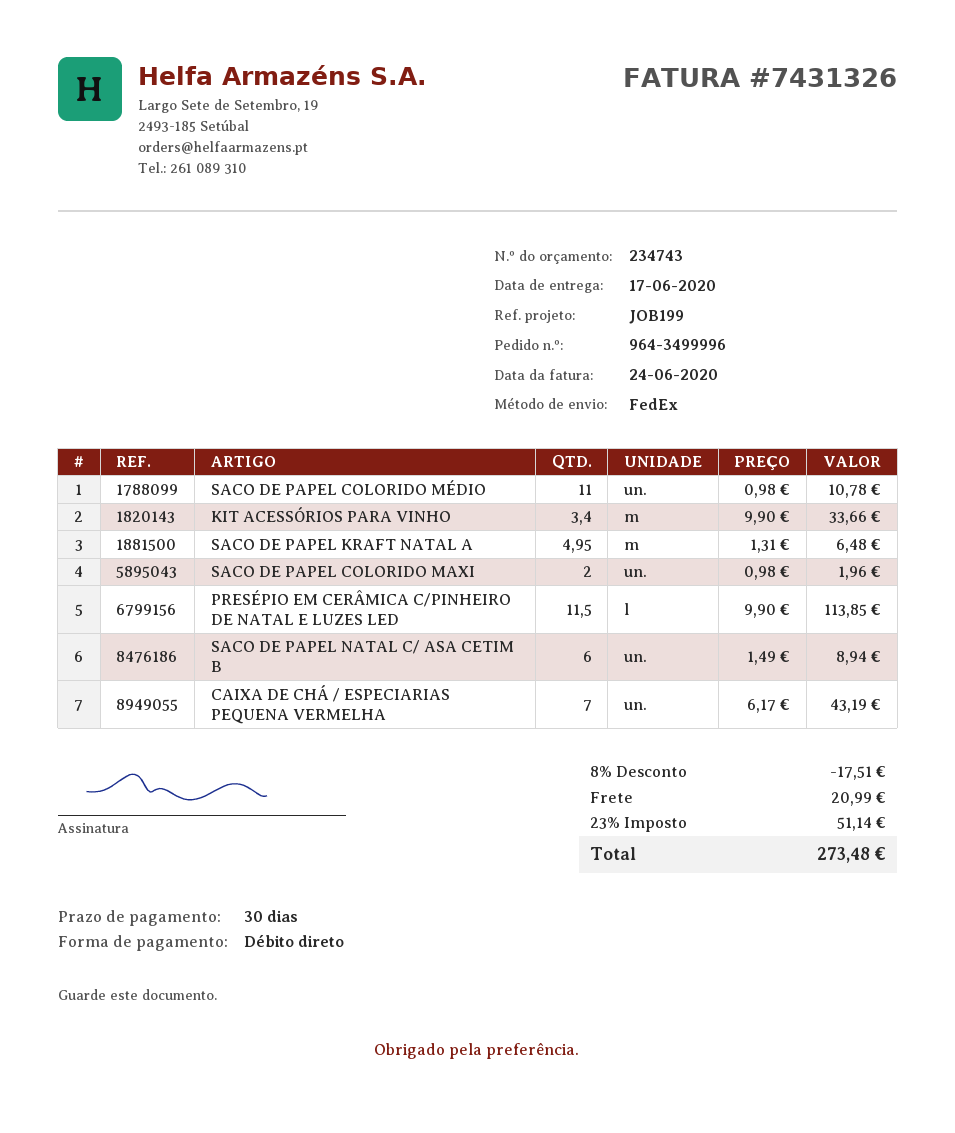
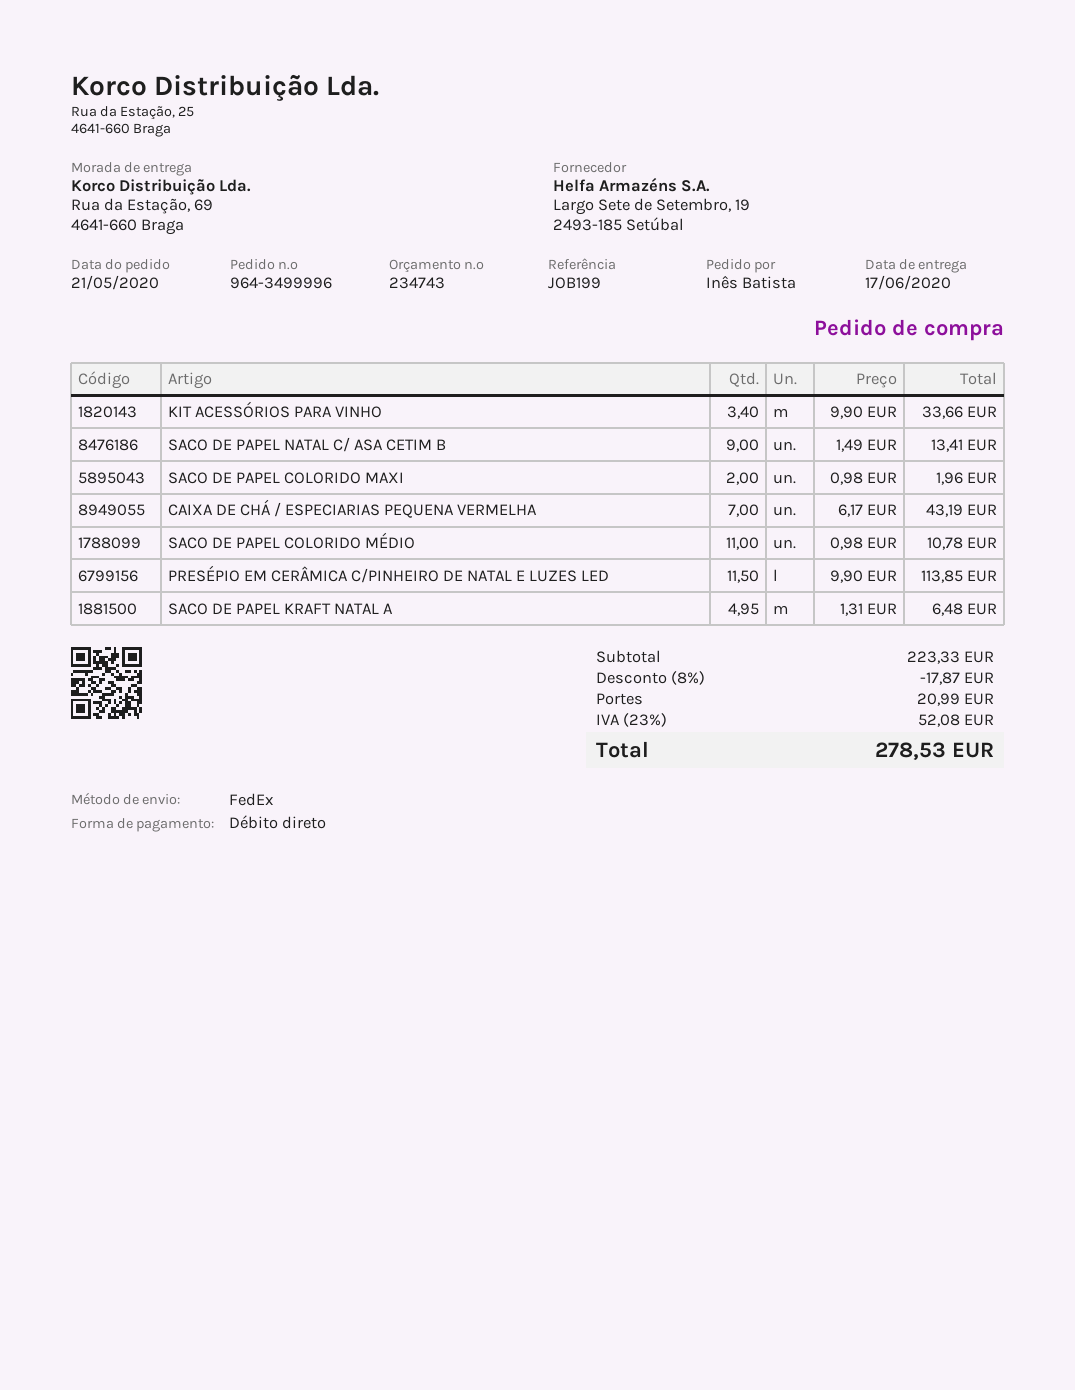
SACO DE PAPEL NATAL C/ ASA CETIM B: 6 x 1.49 = 8.94 -> 9 x 1.49 = 13.41
discount: 8% = 17.51 -> 8% = 17.87
tax: 23% = 51.14 -> 23% = 52.08
total: 273.48 -> 278.53

